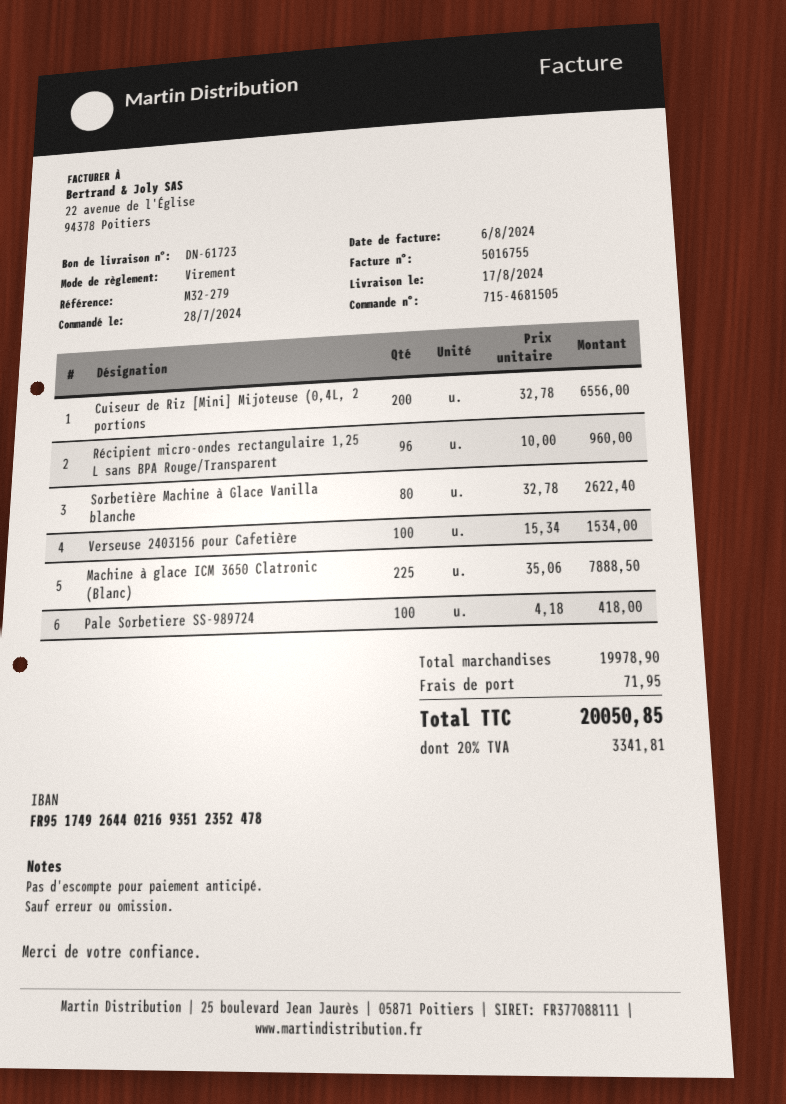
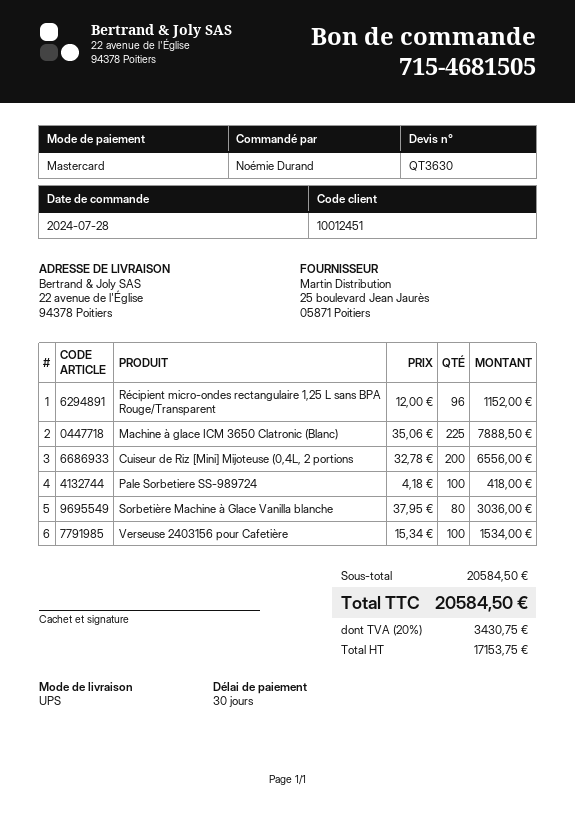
payment method: bank transfer -> Mastercard
Récipient micro-ondes rectangulaire 1,25 L sans BPA Rouge/Transparent: 96 x 10.00 = 960.00 -> 96 x 12.00 = 1152.00
Sorbetière Machine à Glace Vanilla blanche: 80 x 32.78 = 2622.40 -> 80 x 37.95 = 3036.00
subtotal: 19978.90 -> 20584.50
shipping: 71.95 -> none
tax: 20% = 3341.81 -> 20% = 3430.75
total: 20050.85 -> 20584.50

